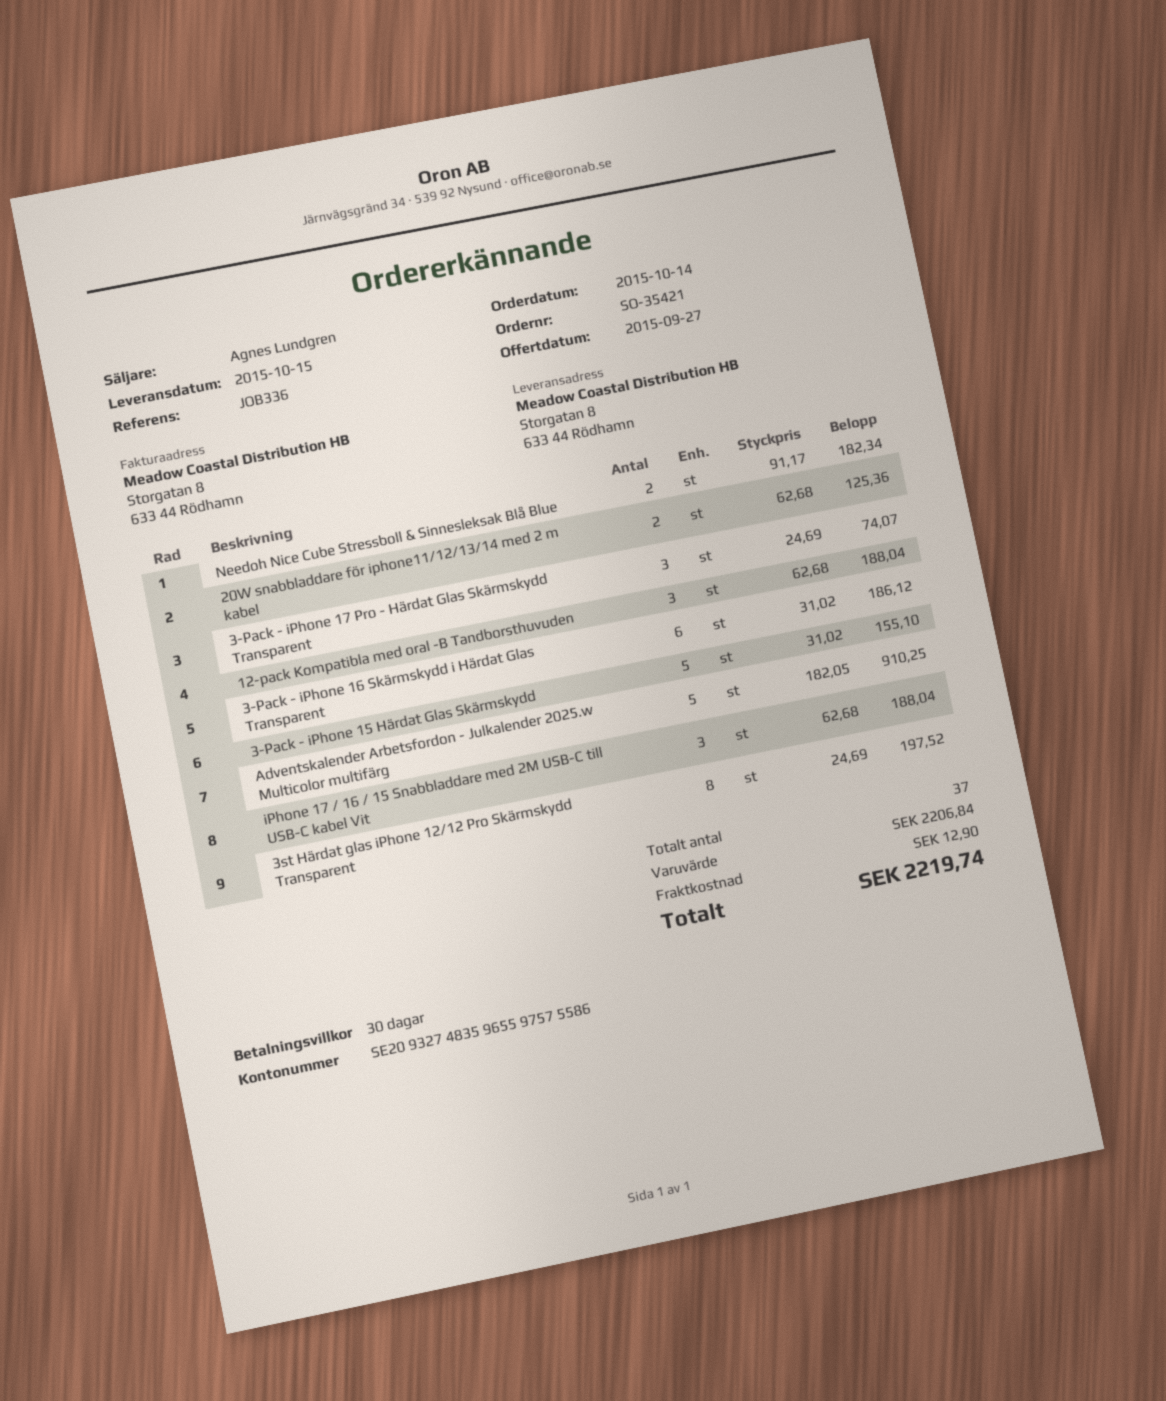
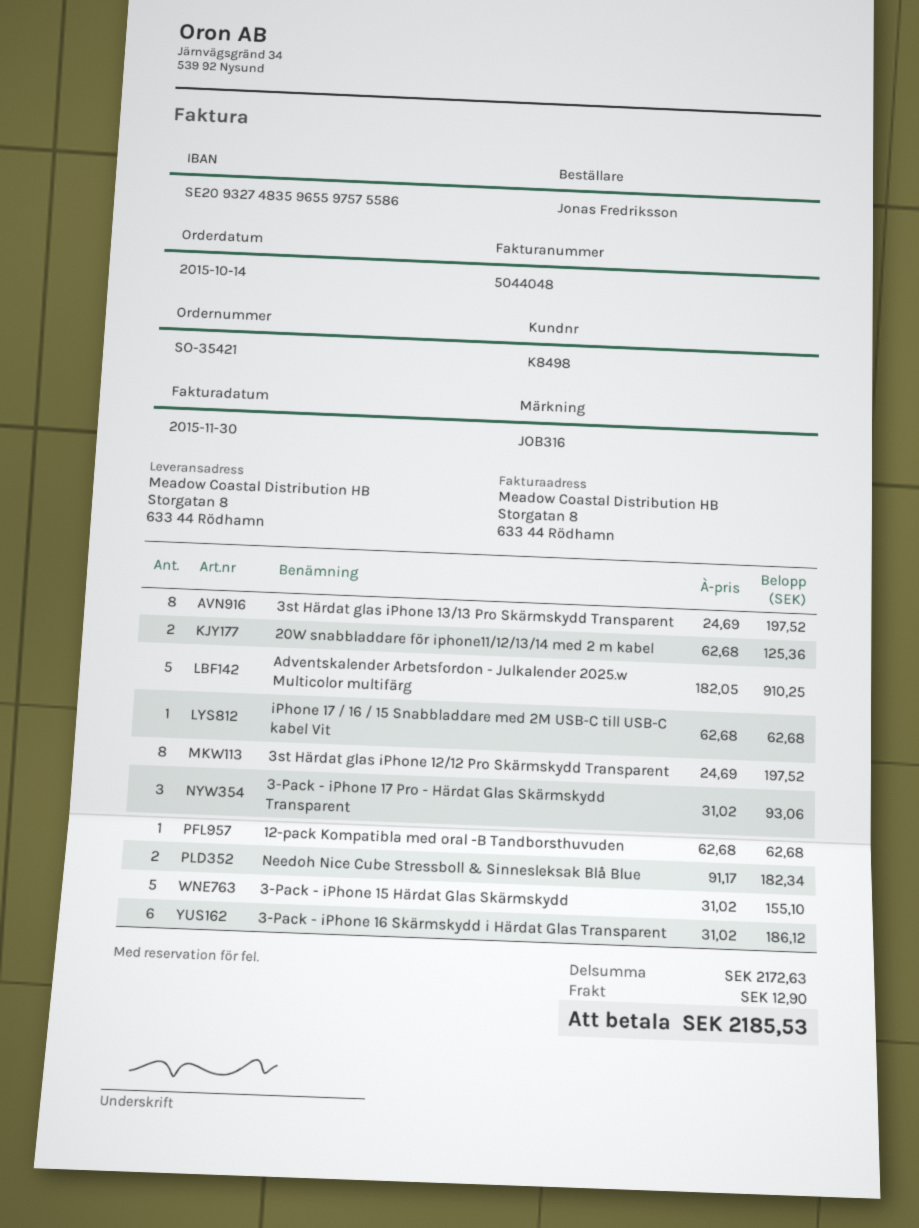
reference: JOB336 -> JOB316
3-Pack - iPhone 17 Pro - Härdat Glas Skärmskydd Transparent: 3 x 24.69 = 74.07 -> 3 x 31.02 = 93.06
12-pack Kompatibla med oral -B Tandborsthuvuden: 3 x 62.68 = 188.04 -> 1 x 62.68 = 62.68
iPhone 17 / 16 / 15 Snabbladdare med 2M USB-C till USB-C kabel Vit: 3 x 62.68 = 188.04 -> 1 x 62.68 = 62.68
3st Härdat glas iPhone 13/13 Pro Skärmskydd Transparent: none -> 8 x 24.69 = 197.52
subtotal: 2206.84 -> 2172.63
total: 2219.74 -> 2185.53

